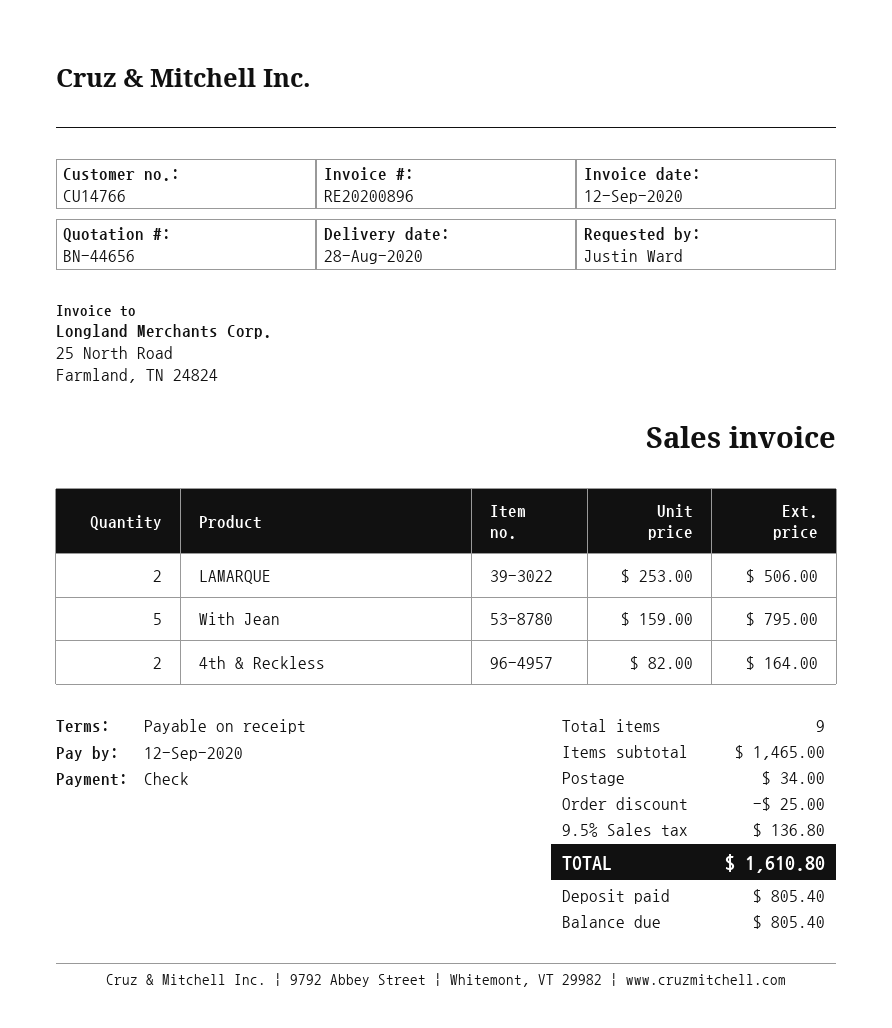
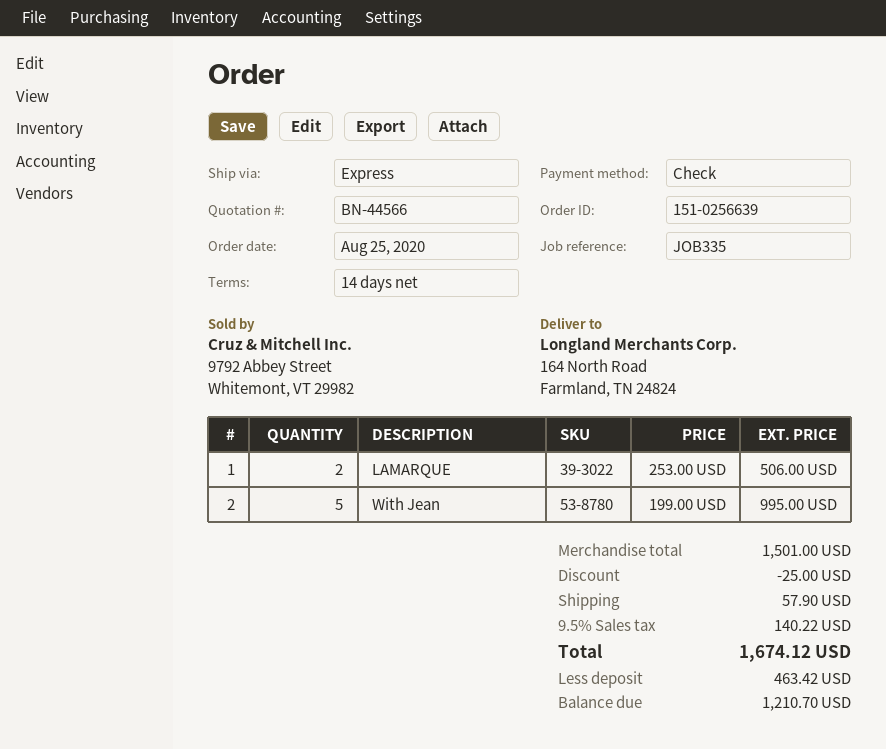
quote number: BN-44656 -> BN-44566
payment terms: on receipt -> 14 days
With Jean: 5 x 159.00 = 795.00 -> 5 x 199.00 = 995.00
4th & Reckless: 2 x 82.00 = 164.00 -> none
subtotal: 1465.00 -> 1501.00
shipping: 34.00 -> 57.90
tax: 9.5% = 136.80 -> 9.5% = 140.22
total: 1610.80 -> 1674.12
deposit: 805.40 -> 463.42
balance: 805.40 -> 1210.70

